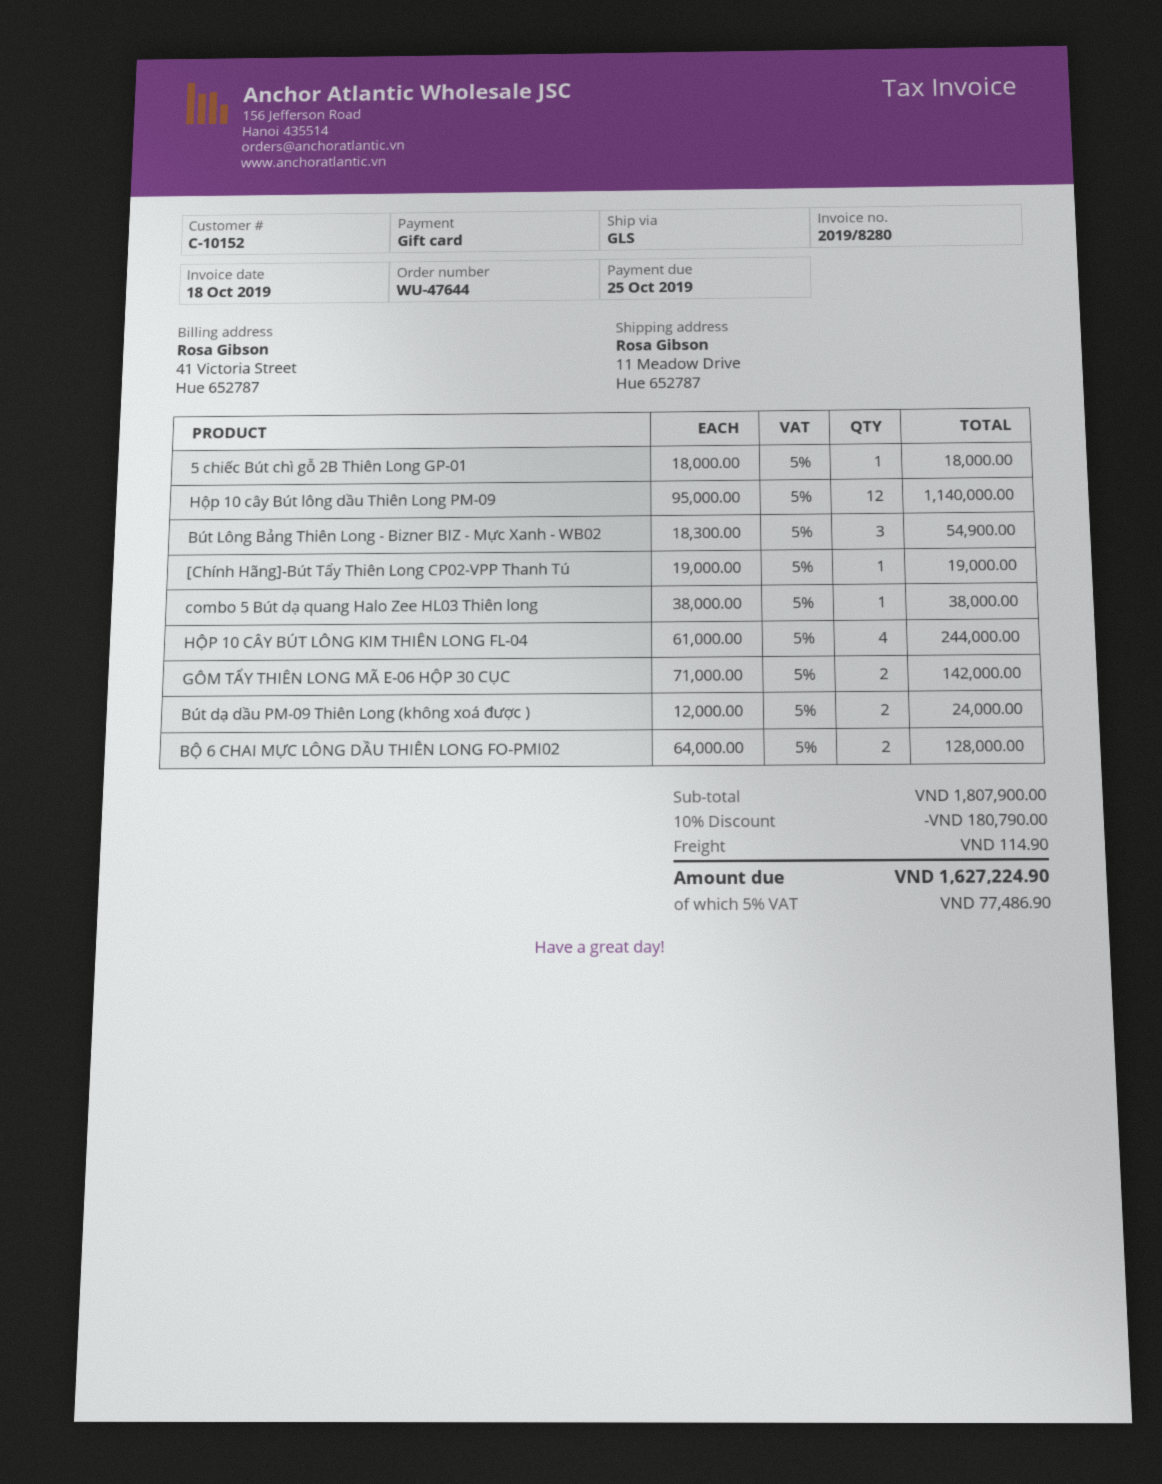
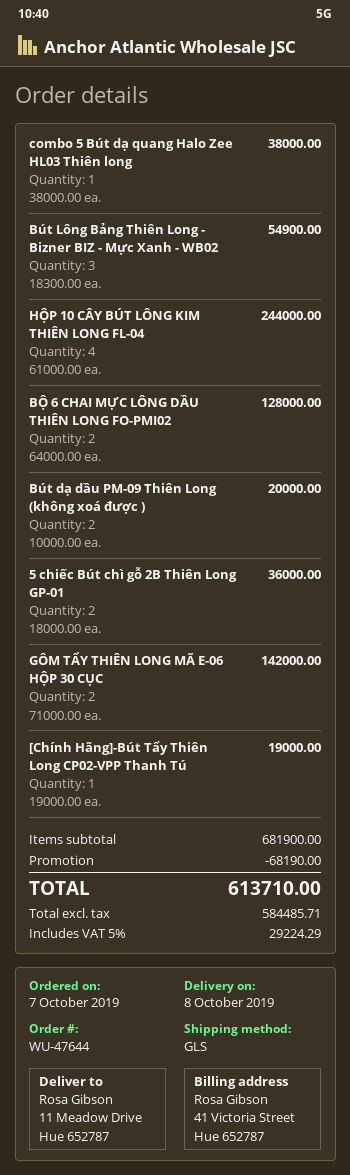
5 chiếc Bút chì gỗ 2B Thiên Long GP-01: 1 x 18000.00 = 18000.00 -> 2 x 18000.00 = 36000.00
Hộp 10 cây Bút lông dầu Thiên Long PM-09: 12 x 95000.00 = 1140000.00 -> none
Bút dạ dầu PM-09 Thiên Long (không xoá được ): 2 x 12000.00 = 24000.00 -> 2 x 10000.00 = 20000.00
subtotal: 1807900.00 -> 681900.00
discount: 180790.00 -> 68190.00
shipping: 114.90 -> none
tax: 5% = 77486.90 -> 5% = 29224.29
total: 1627224.90 -> 613710.00

